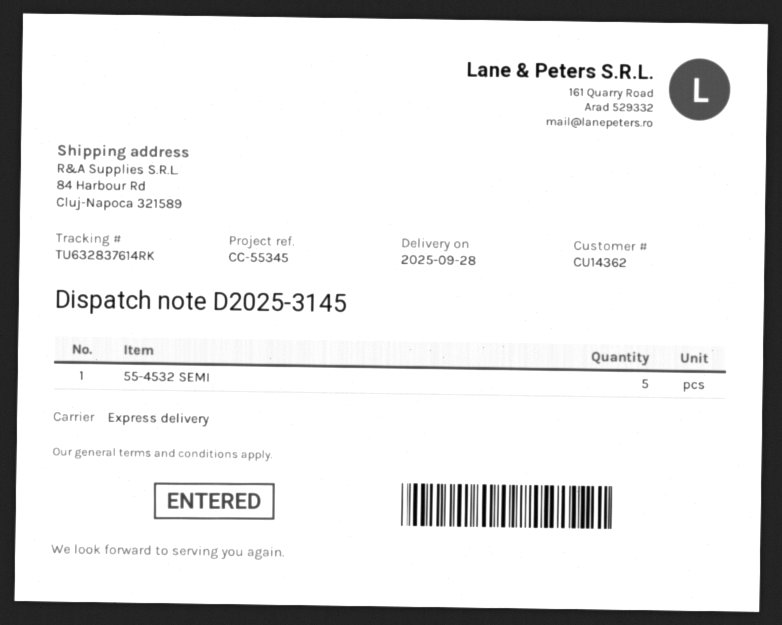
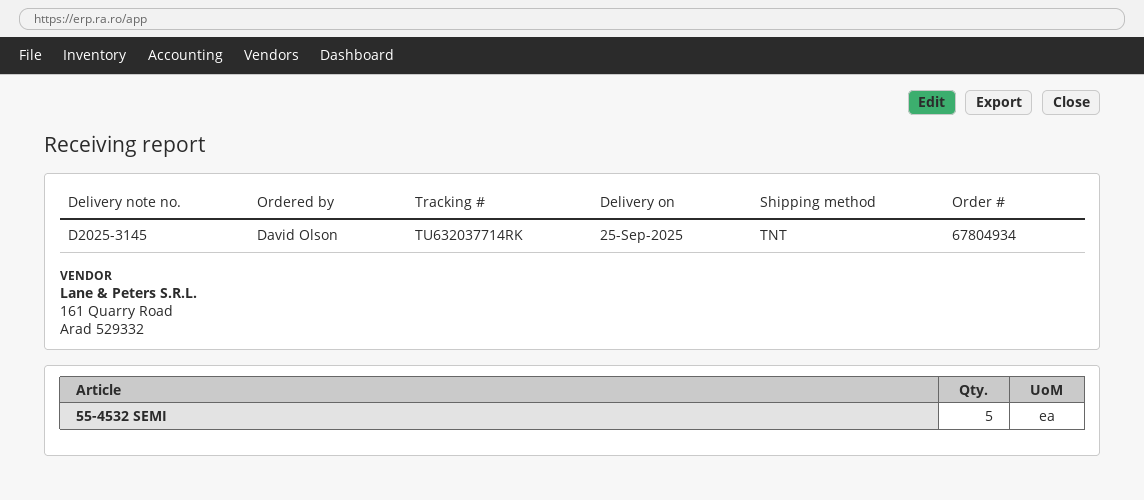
delivery date: 2025-09-28 -> 2025-09-25
shipping method: express -> TNT
tracking number: TU632837614RK -> TU632037714RK

